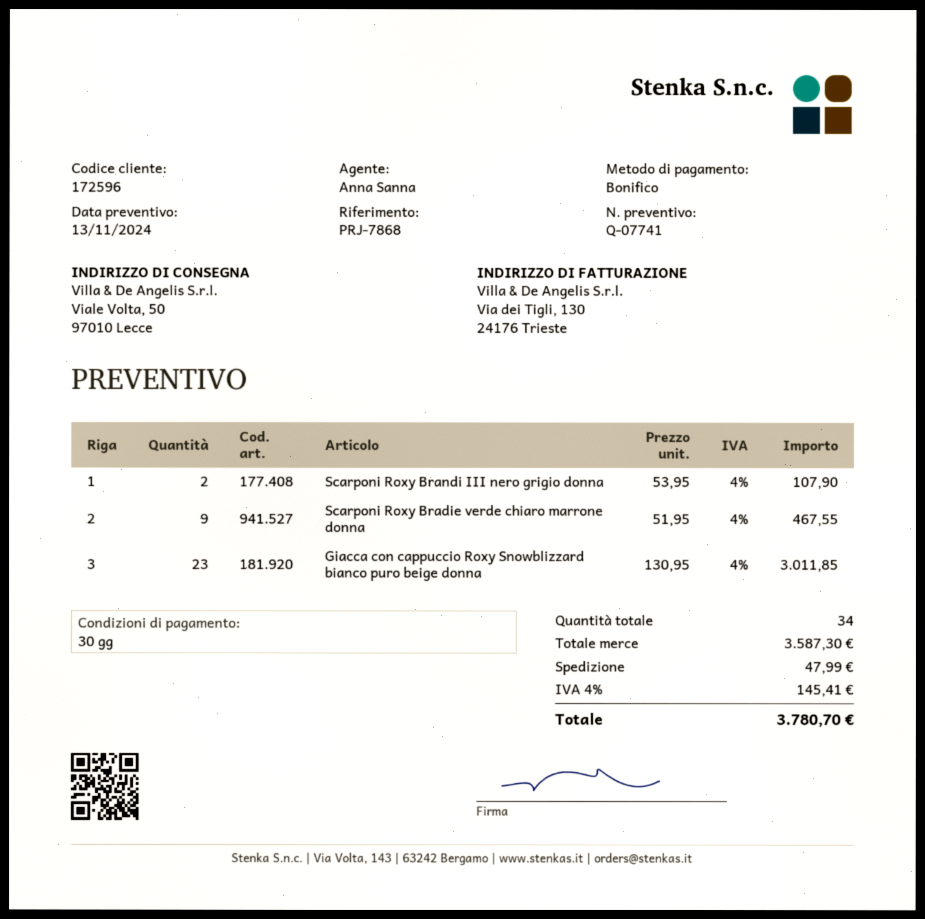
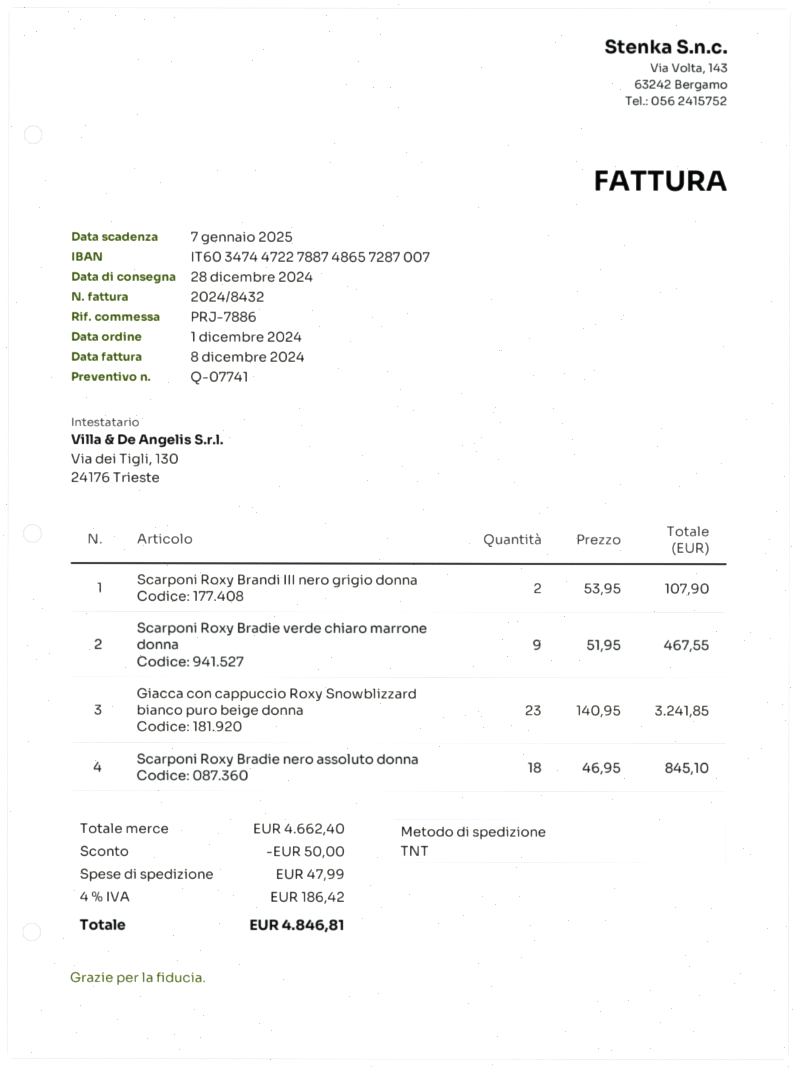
reference: PRJ-7868 -> PRJ-7886
Giacca con cappuccio Roxy Snowblizzard bianco puro beige donna: 23 x 130.95 = 3011.85 -> 23 x 140.95 = 3241.85
Scarponi Roxy Bradie nero assoluto donna: none -> 18 x 46.95 = 845.10
subtotal: 3587.30 -> 4662.40
discount: none -> 50.00
tax: 4% = 145.41 -> 4% = 186.42
total: 3780.70 -> 4846.81

